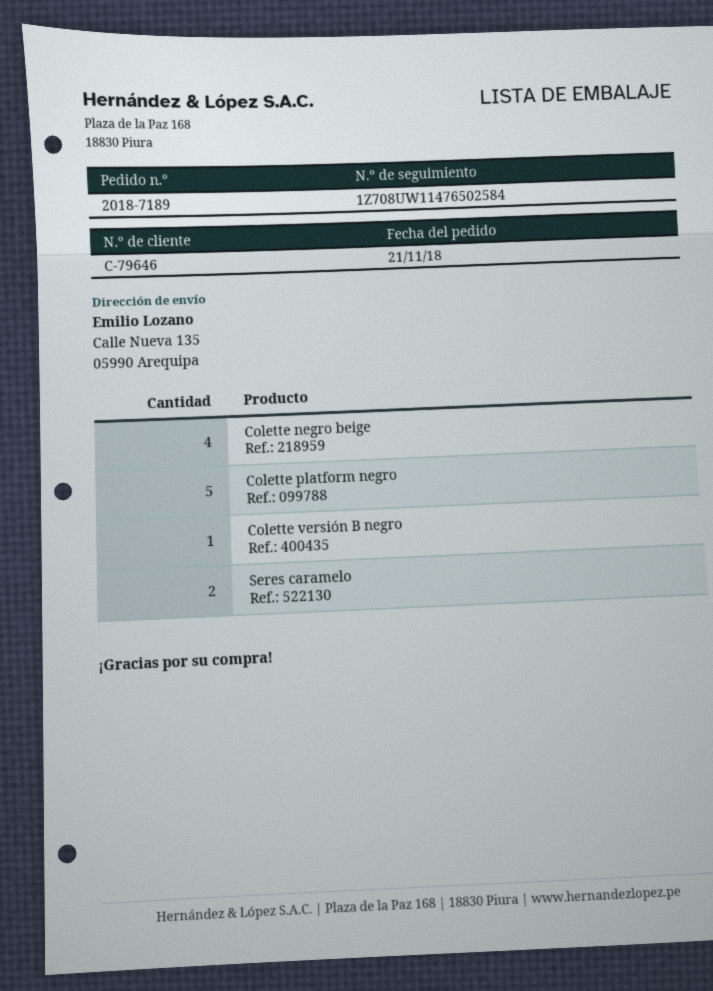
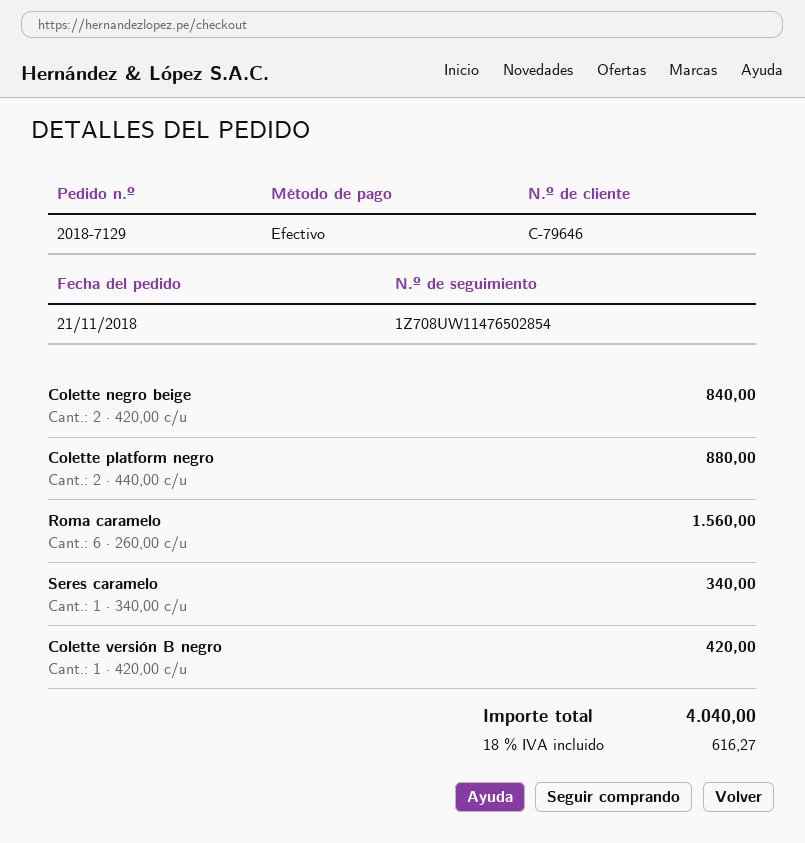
order number: 2018-7189 -> 2018-7129
tracking number: 1Z708UW11476502584 -> 1Z708UW11476502854
Colette negro beige: 4 -> 2
Colette platform negro: 5 -> 2
Seres caramelo: 2 -> 1
Roma caramelo: none -> 6

